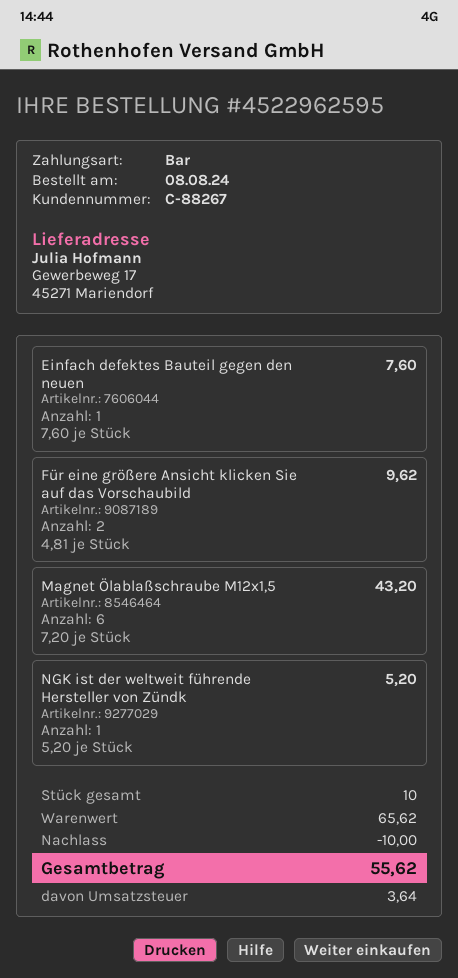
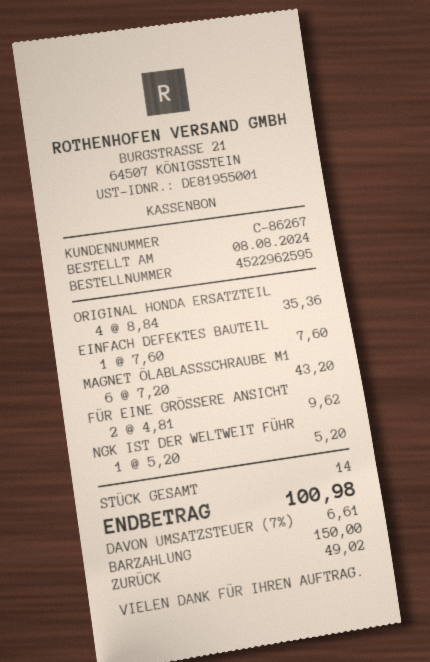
customer number: C-88267 -> C-86267
ORIGINAL HONDA ERSATZTEIL: none -> 4 x 8.84 = 35.36
total quantity: 10 -> 14
discount: 10.00 -> none
tax: 3.64 -> 6.61
total: 55.62 -> 100.98

